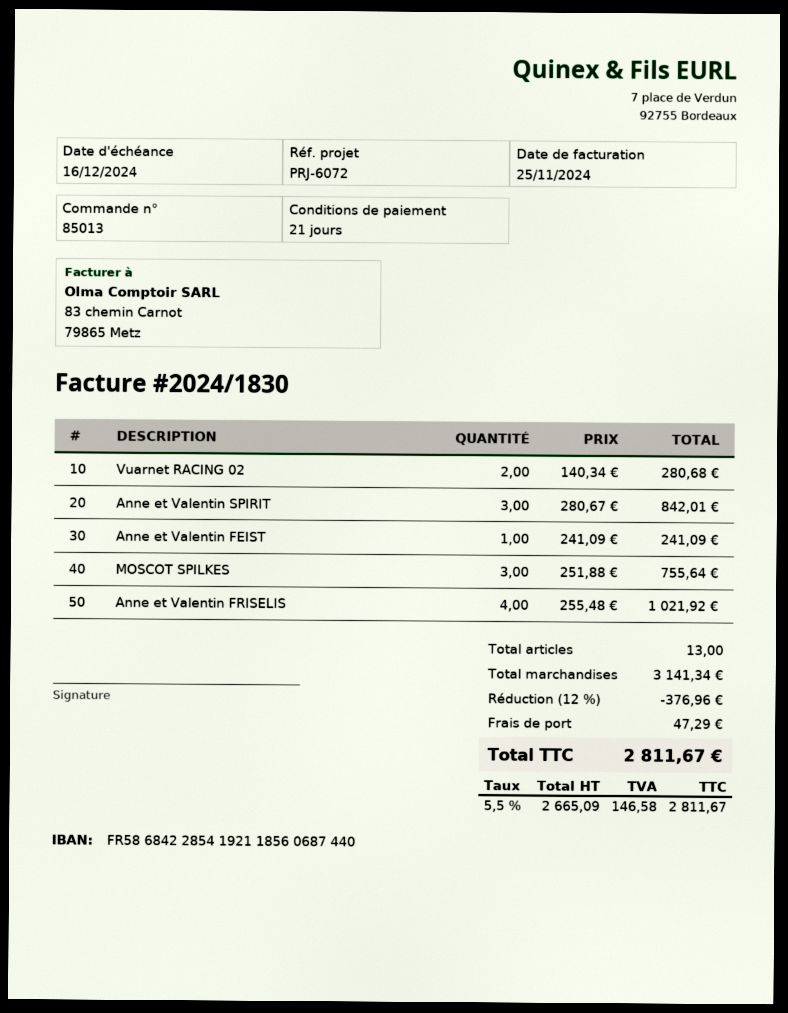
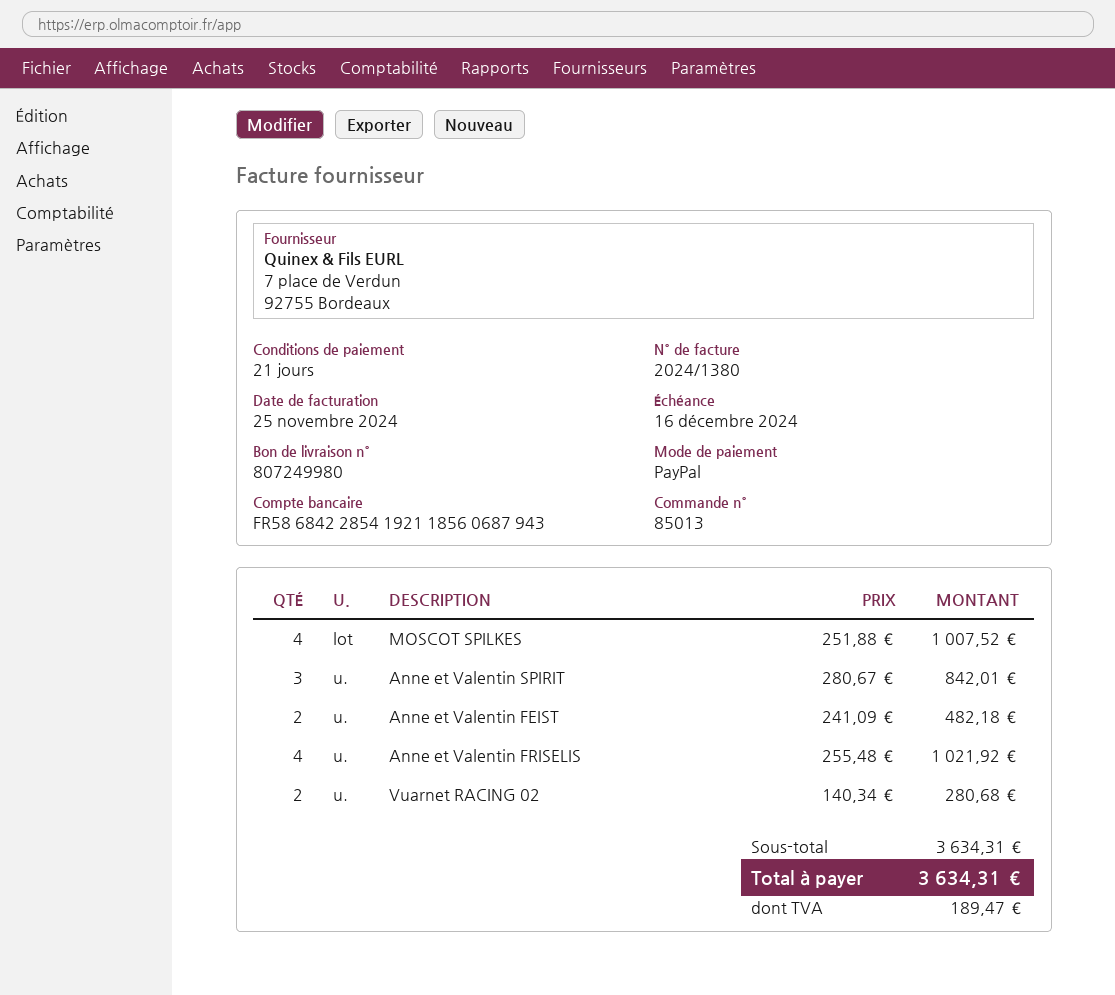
invoice number: 2024/1830 -> 2024/1380
bank account: FR5868422854192118560687440 -> FR5868422854192118560687943
Anne et Valentin FEIST: 1 x 241.09 = 241.09 -> 2 x 241.09 = 482.18
MOSCOT SPILKES: 3 x 251.88 = 755.64 -> 4 x 251.88 = 1007.52
subtotal: 3141.34 -> 3634.31
discount: 12% = 376.96 -> none
shipping: 47.29 -> none
tax: 146.58 -> 189.47
total: 2811.67 -> 3634.31

